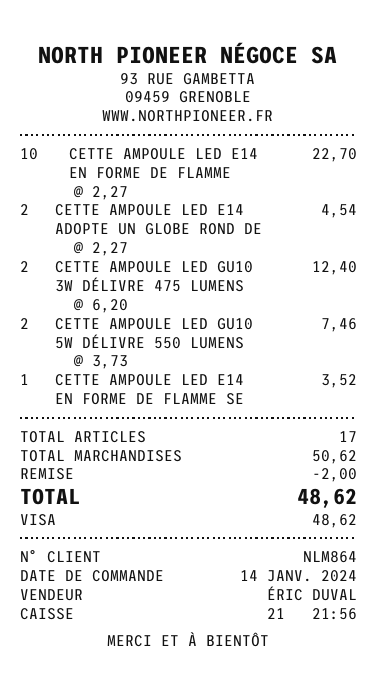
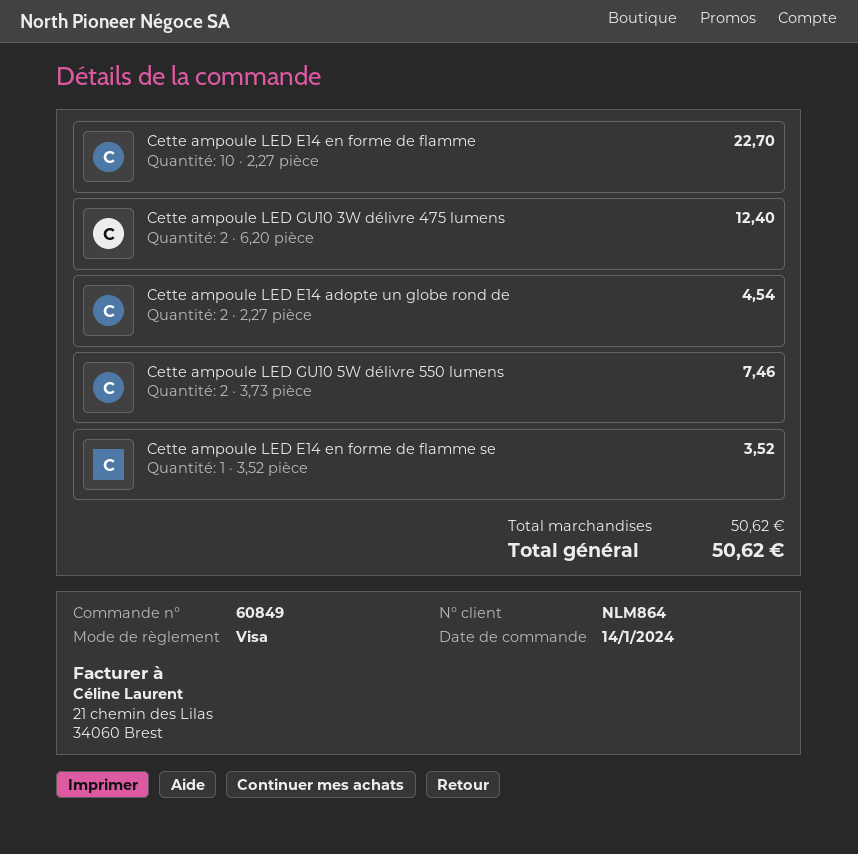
discount: 2.00 -> none
total: 48.62 -> 50.62

